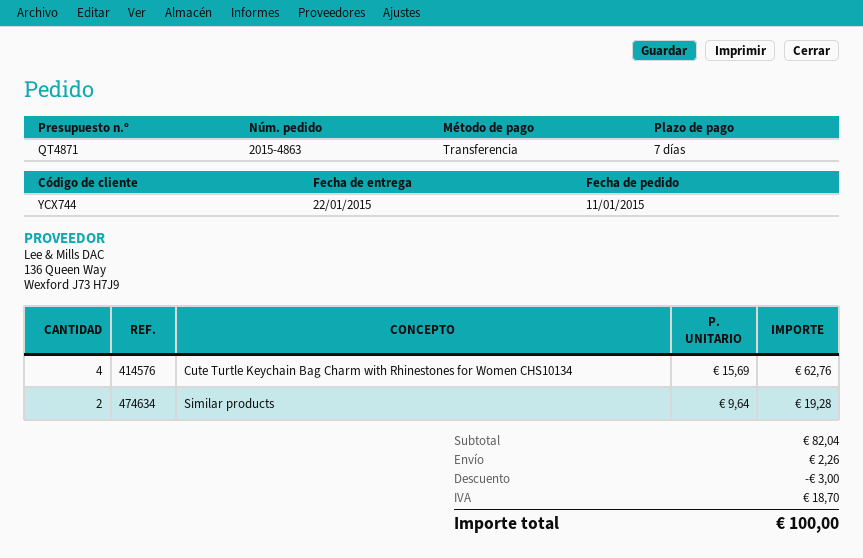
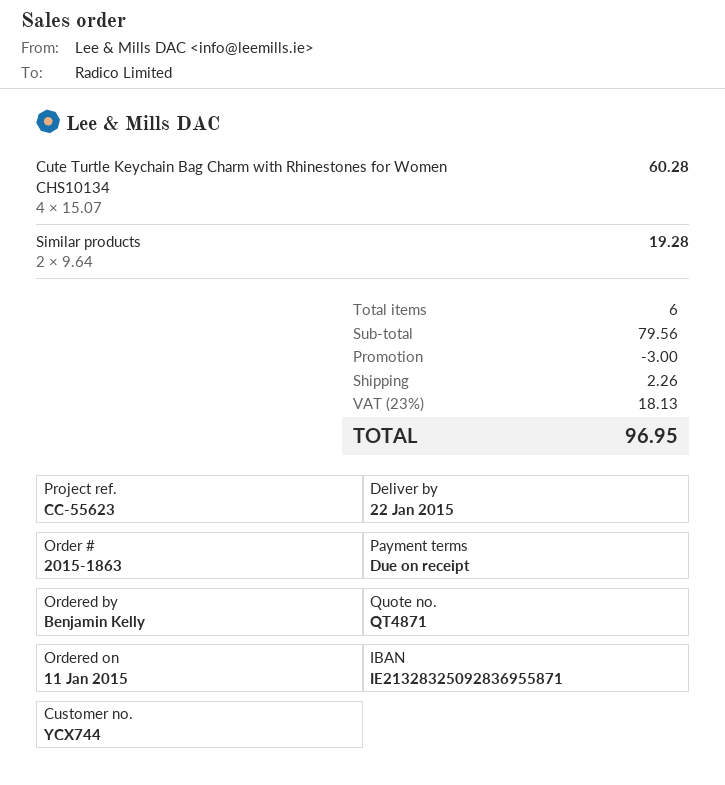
order number: 2015-4863 -> 2015-1863
payment terms: 7 days -> on receipt
Cute Turtle Keychain Bag Charm with Rhinestones for Women CHS10134: 4 x 15.69 = 62.76 -> 4 x 15.07 = 60.28
subtotal: 82.04 -> 79.56
tax: 18.70 -> 18.13
total: 100.00 -> 96.95

